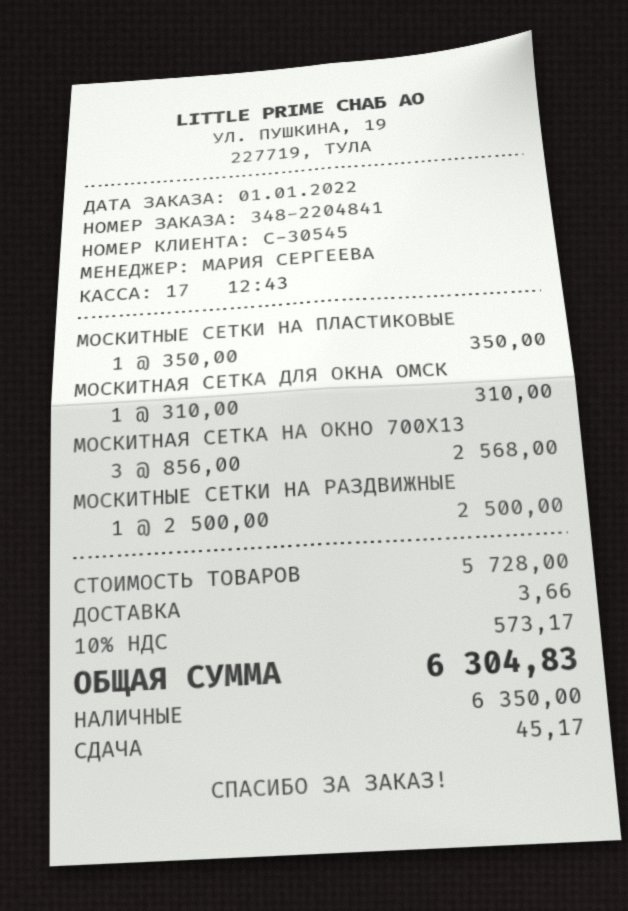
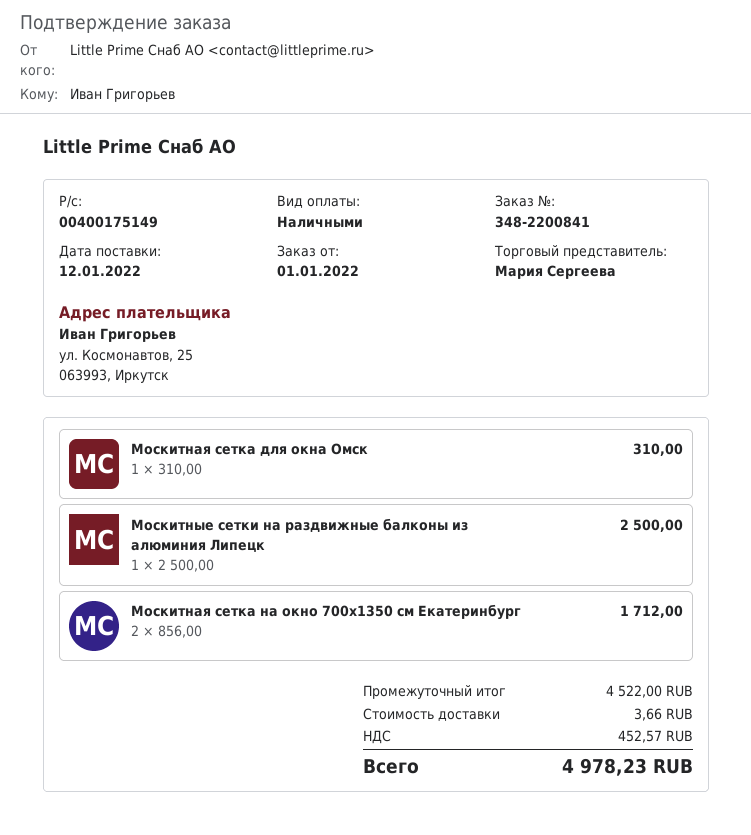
order number: 348-2204841 -> 348-2200841
МОСКИТНЫЕ СЕТКИ НА ПЛАСТИКОВЫЕ: 1 x 350.00 = 350.00 -> none
МОСКИТНАЯ СЕТКА НА ОКНО 700Х13: 3 x 856.00 = 2568.00 -> 2 x 856.00 = 1712.00
subtotal: 5728.00 -> 4522.00
tax: 573.17 -> 452.57
total: 6304.83 -> 4978.23

